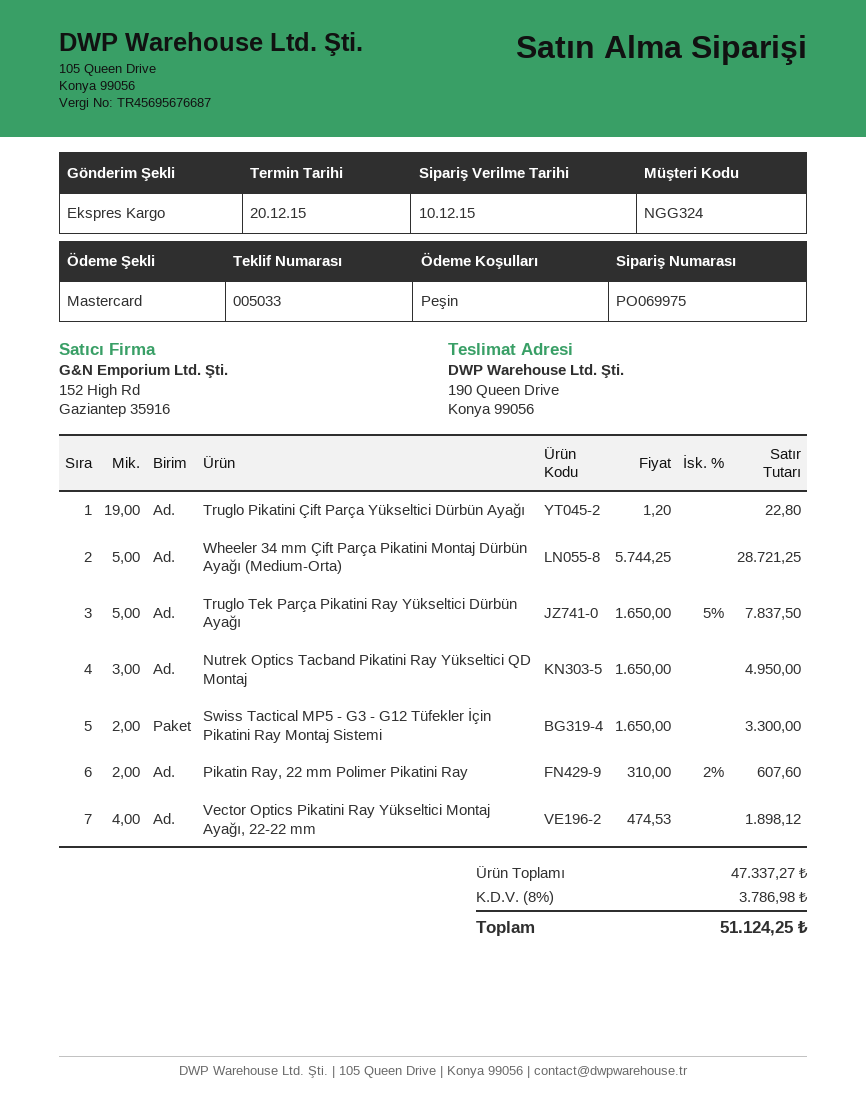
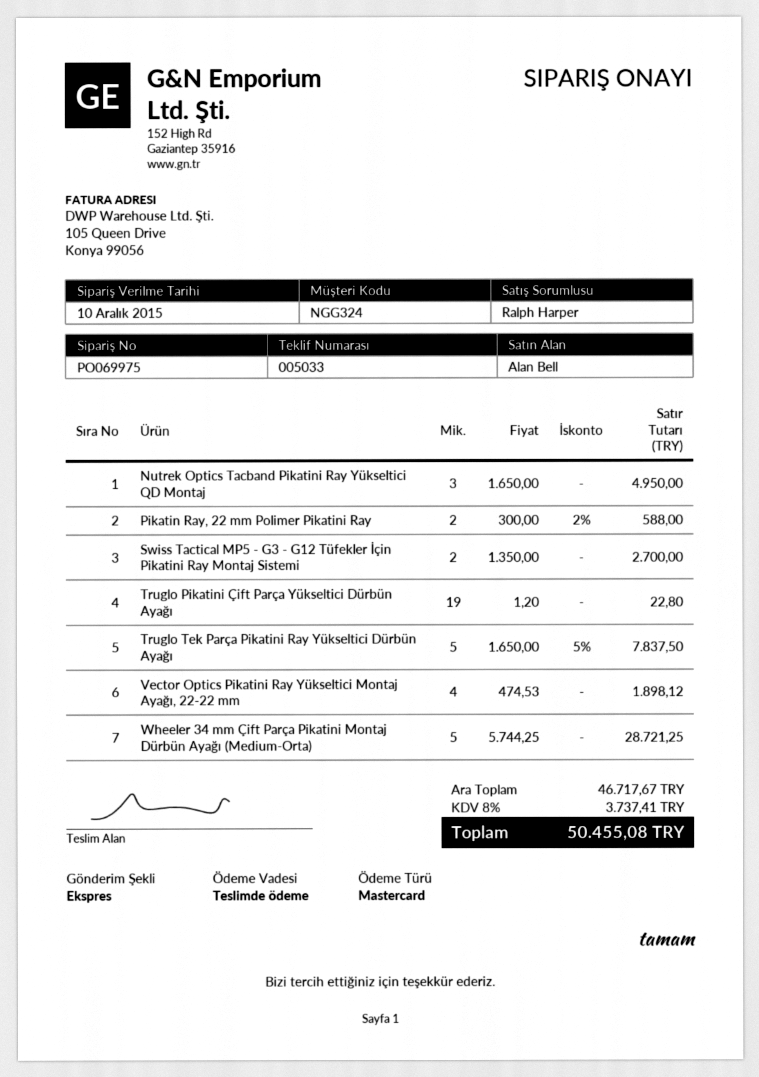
Swiss Tactical MP5 - G3 - G12 Tüfekler İçin Pikatini Ray Montaj Sistemi: 2 x 1650.00 = 3300.00 -> 2 x 1350.00 = 2700.00
Pikatin Ray, 22 mm Polimer Pikatini Ray: 2 x 310.00 - 2% = 607.60 -> 2 x 300.00 - 2% = 588.00
subtotal: 47337.27 -> 46717.67
tax: 8% = 3786.98 -> 8% = 3737.41
total: 51124.25 -> 50455.08

